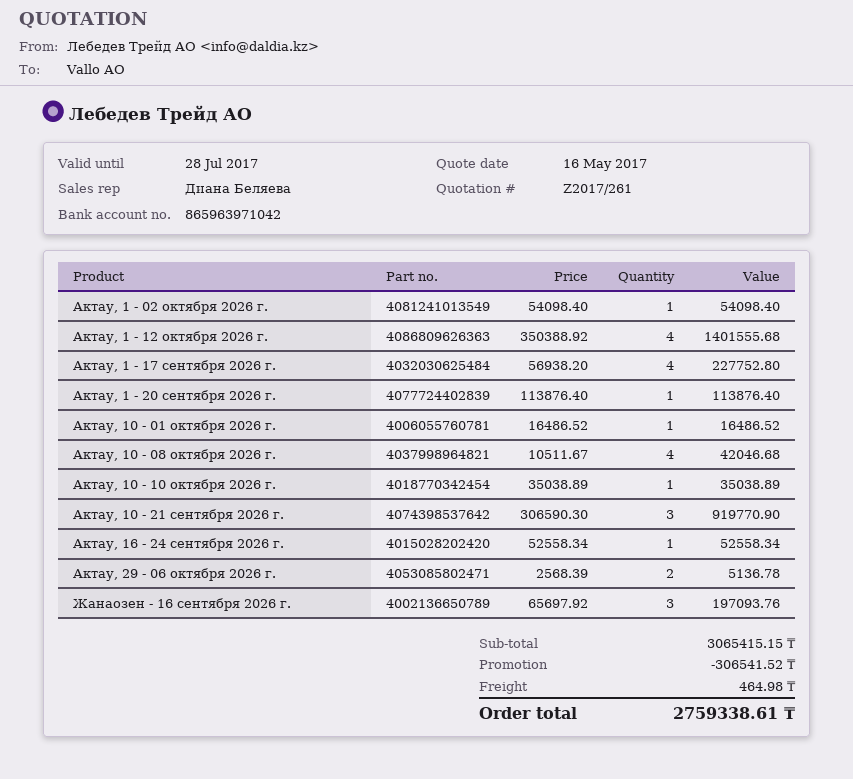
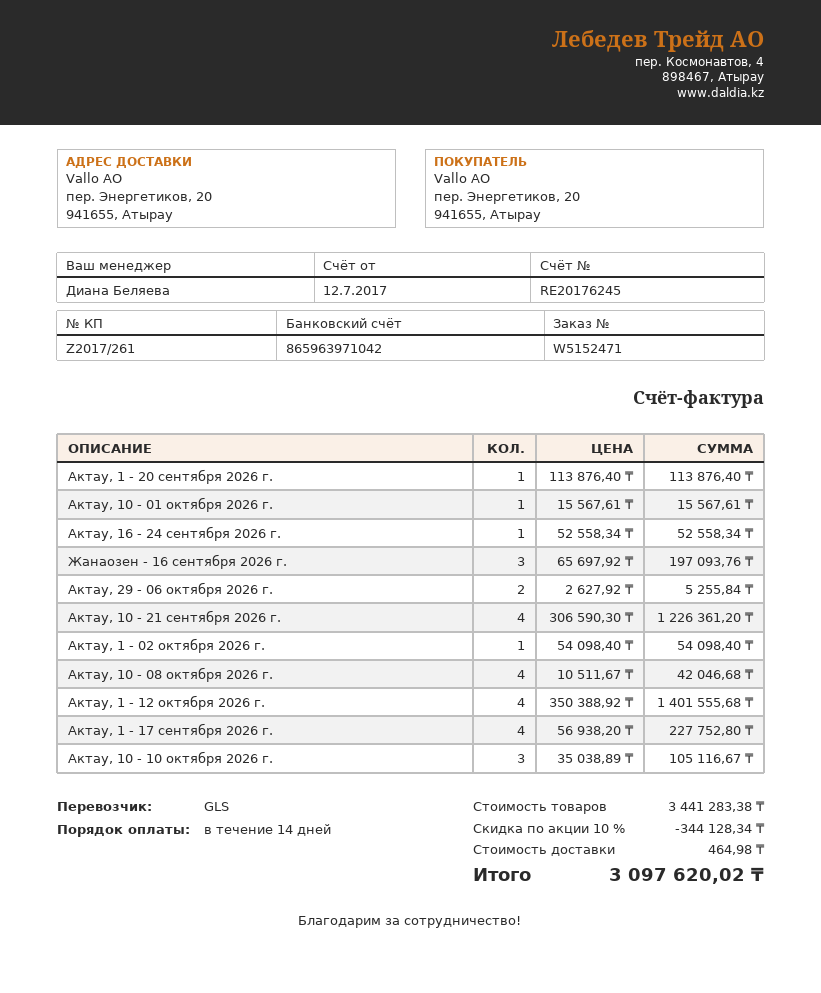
Актау, 10 - 01 октября 2026 г.: 1 x 16486.52 = 16486.52 -> 1 x 15567.61 = 15567.61
Актау, 10 - 10 октября 2026 г.: 1 x 35038.89 = 35038.89 -> 3 x 35038.89 = 105116.67
Актау, 10 - 21 сентября 2026 г.: 3 x 306590.30 = 919770.90 -> 4 x 306590.30 = 1226361.20
Актау, 29 - 06 октября 2026 г.: 2 x 2568.39 = 5136.78 -> 2 x 2627.92 = 5255.84
subtotal: 3065415.15 -> 3441283.38
discount: 306541.52 -> 344128.34
total: 2759338.61 -> 3097620.02

